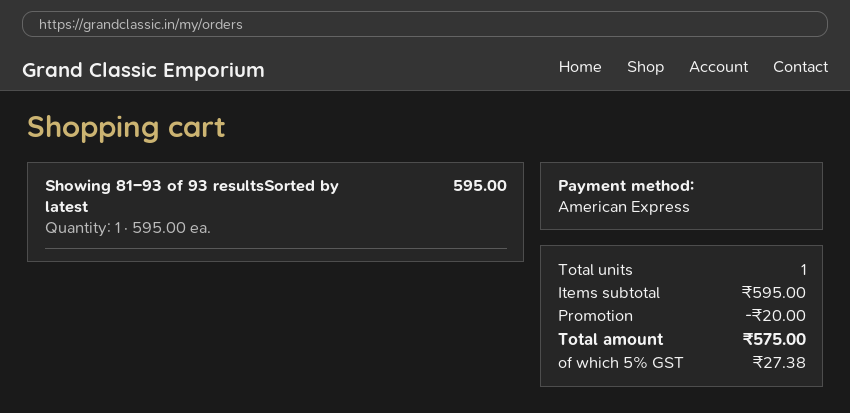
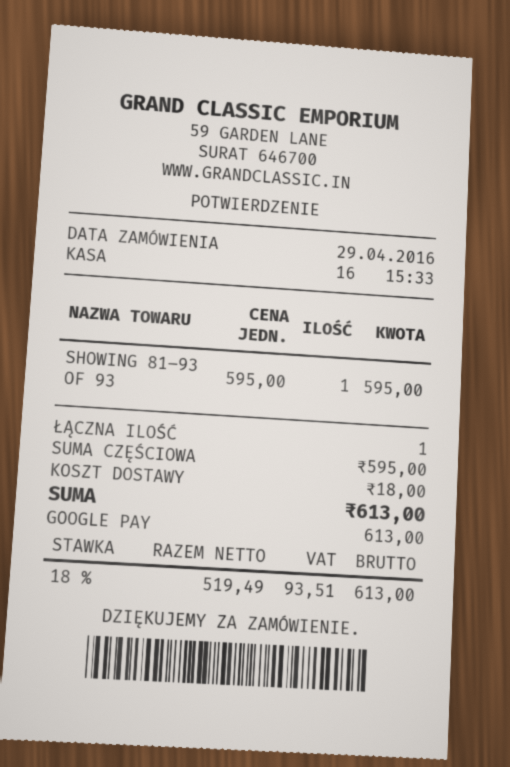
payment method: American Express -> Google Pay
discount: 20.00 -> none
shipping: none -> 18.00
tax: 5% = 27.38 -> 18% = 93.51
total: 575.00 -> 613.00

